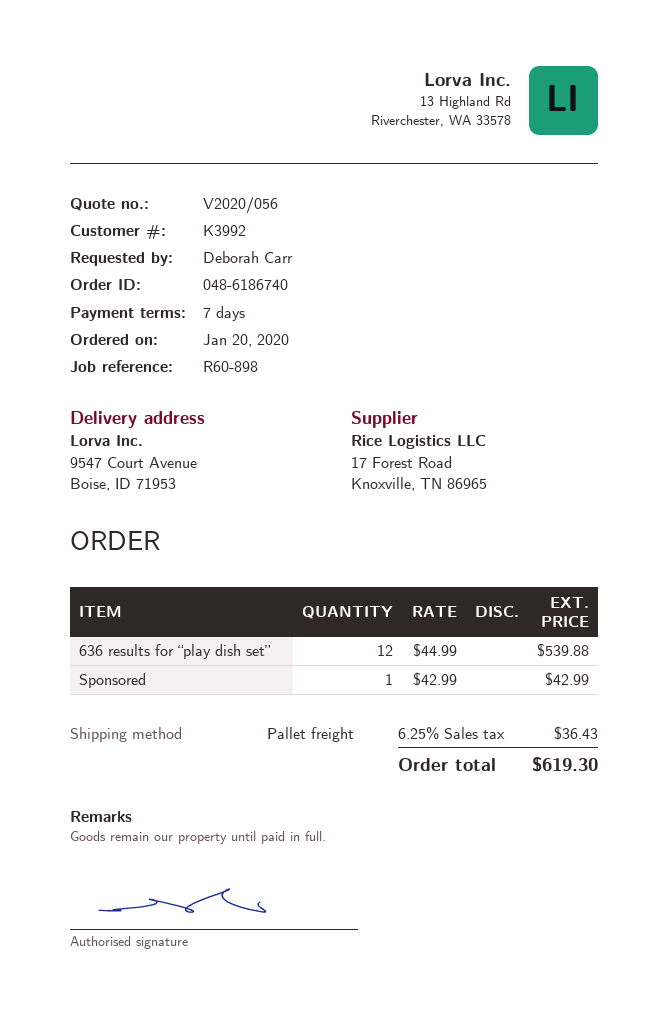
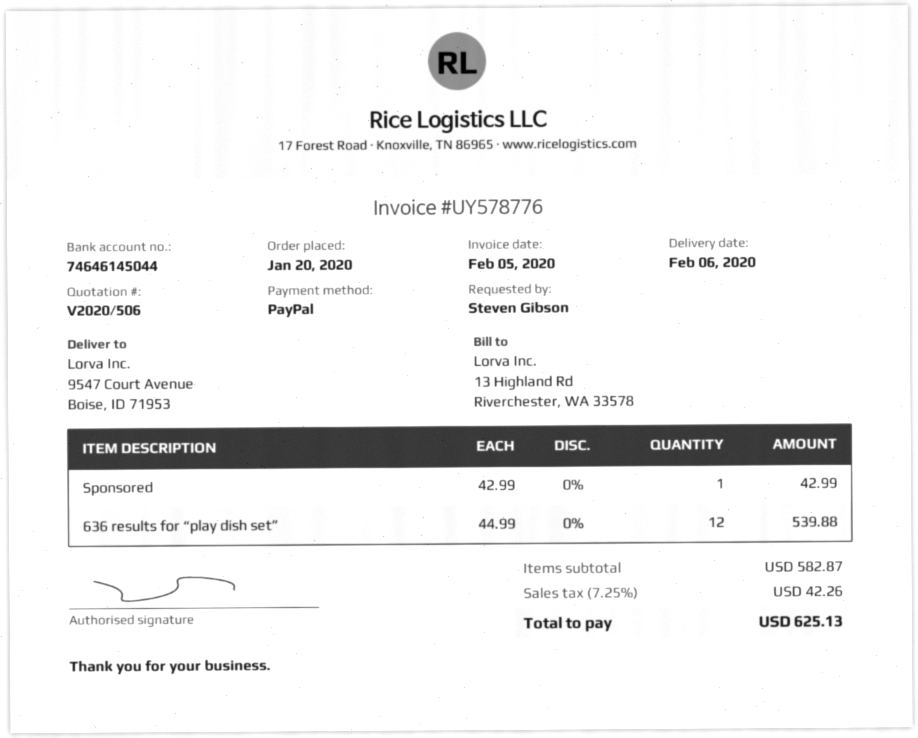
quote number: V2020/056 -> V2020/506
ordered by: Deborah Carr -> Steven Gibson
tax: 6.25% = 36.43 -> 7.25% = 42.26
total: 619.30 -> 625.13

